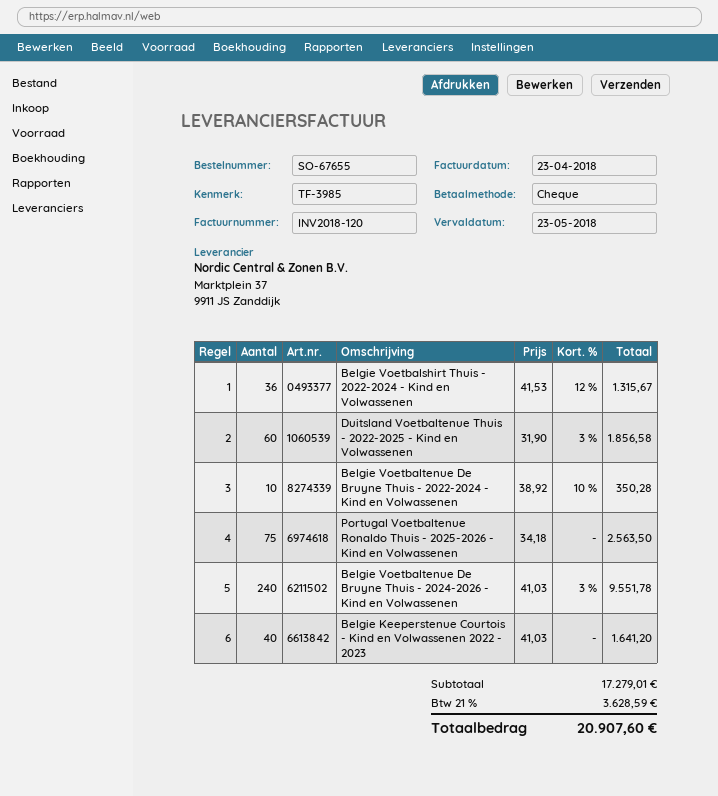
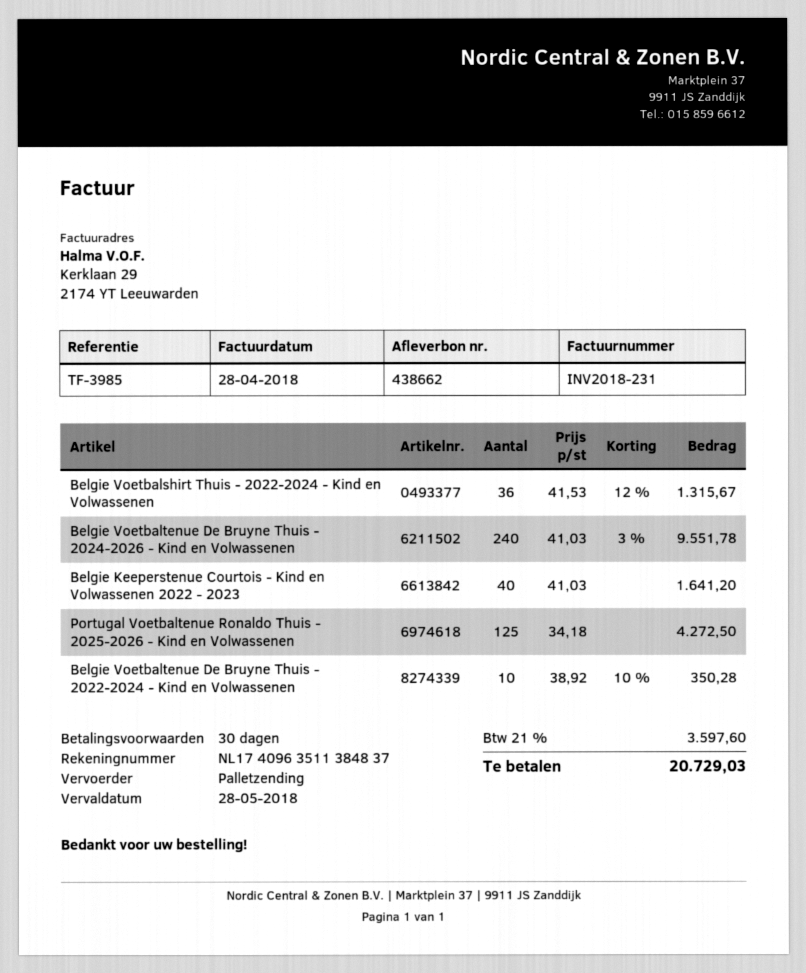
invoice number: INV2018-120 -> INV2018-231
invoice date: 2018-04-23 -> 2018-04-28
due date: 2018-05-23 -> 2018-05-28
Duitsland Voetbaltenue Thuis - 2022-2025 - Kind en Volwassenen: 60 x 31.90 - 3% = 1856.58 -> none
Portugal Voetbaltenue Ronaldo Thuis - 2025-2026 - Kind en Volwassenen: 75 x 34.18 = 2563.50 -> 125 x 34.18 = 4272.50
tax: 21% = 3628.59 -> 21% = 3597.60
total: 20907.60 -> 20729.03

